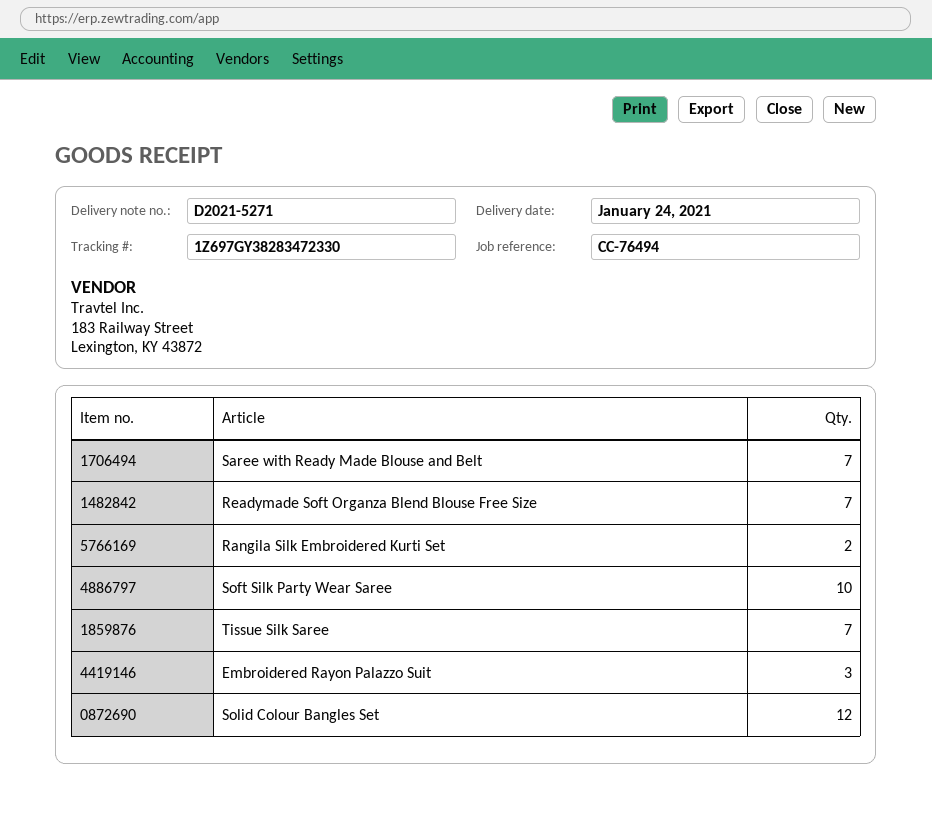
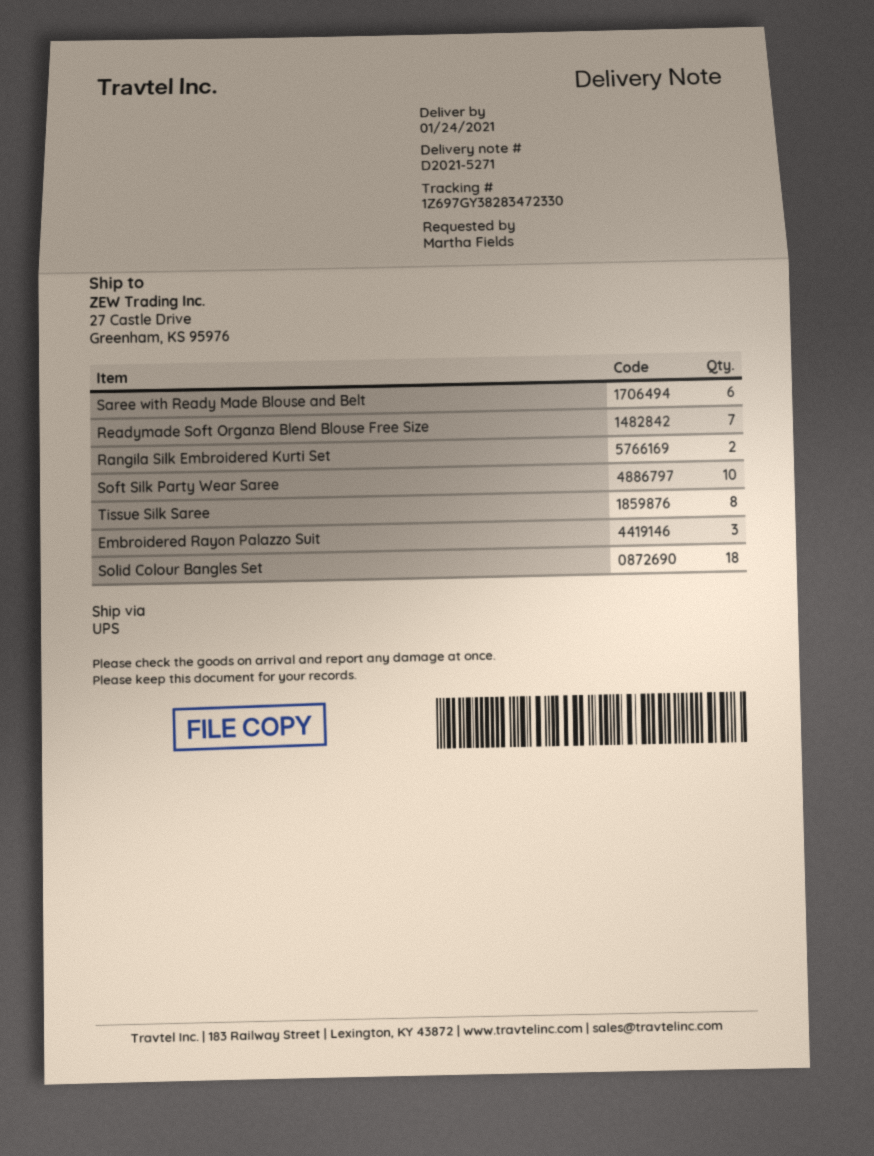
Saree with Ready Made Blouse and Belt: 7 -> 6
Tissue Silk Saree: 7 -> 8
Solid Colour Bangles Set: 12 -> 18

